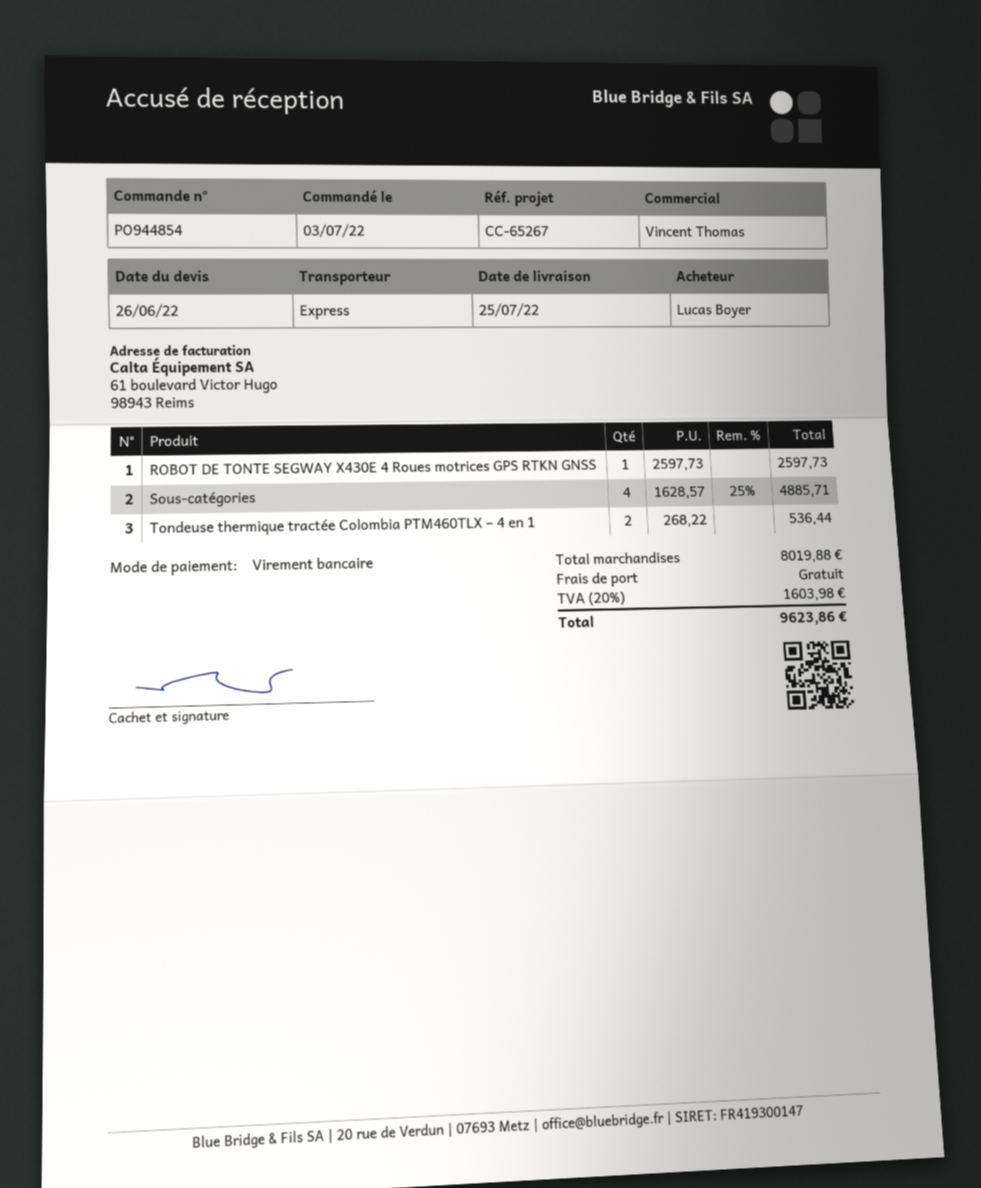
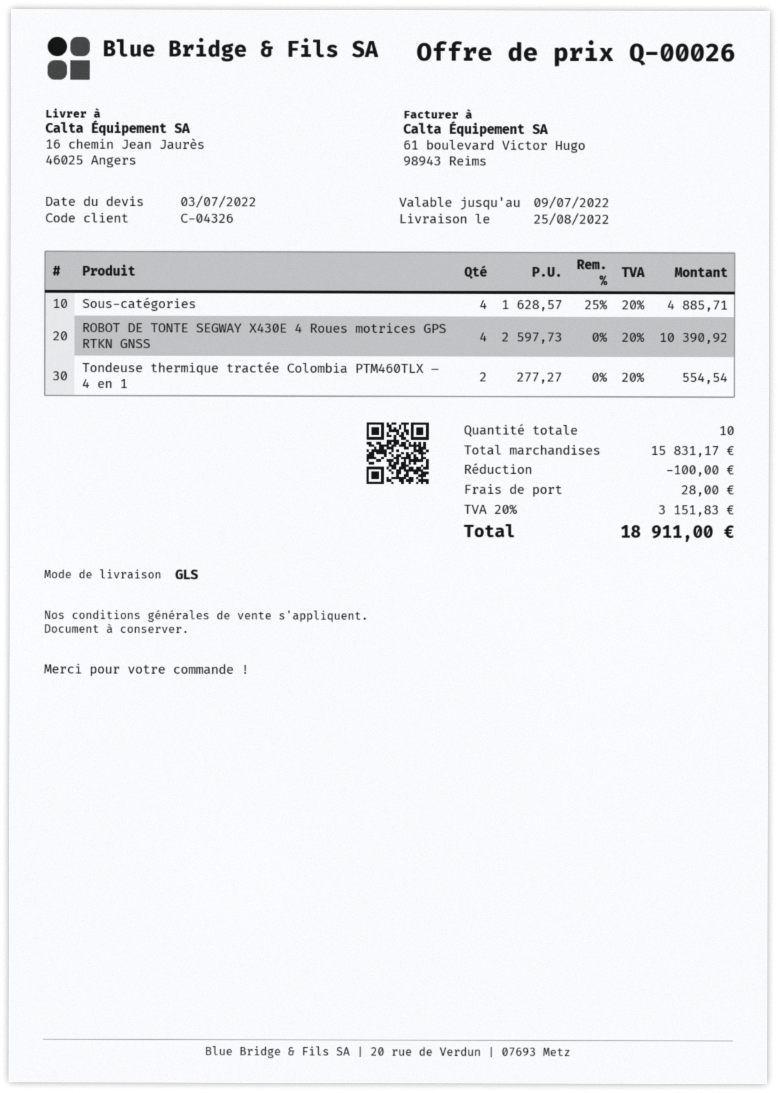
quote date: 2022-06-26 -> 2022-07-03
delivery date: 2022-07-25 -> 2022-08-25
shipping method: express -> GLS
ROBOT DE TONTE SEGWAY X430E 4 Roues motrices GPS RTKN GNSS: 1 x 2597.73 = 2597.73 -> 4 x 2597.73 = 10390.92
Tondeuse thermique tractée Colombia PTM460TLX – 4 en 1: 2 x 268.22 = 536.44 -> 2 x 277.27 = 554.54
subtotal: 8019.88 -> 15831.17
discount: none -> 100.00
shipping: 0.00 -> 28.00
tax: 20% = 1603.98 -> 20% = 3151.83
total: 9623.86 -> 18911.00

